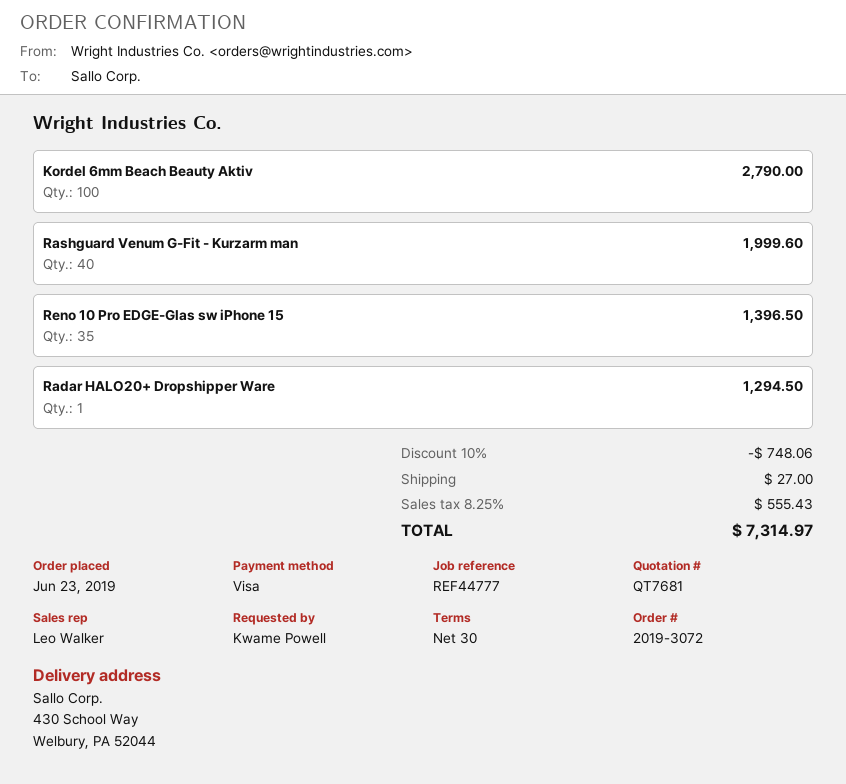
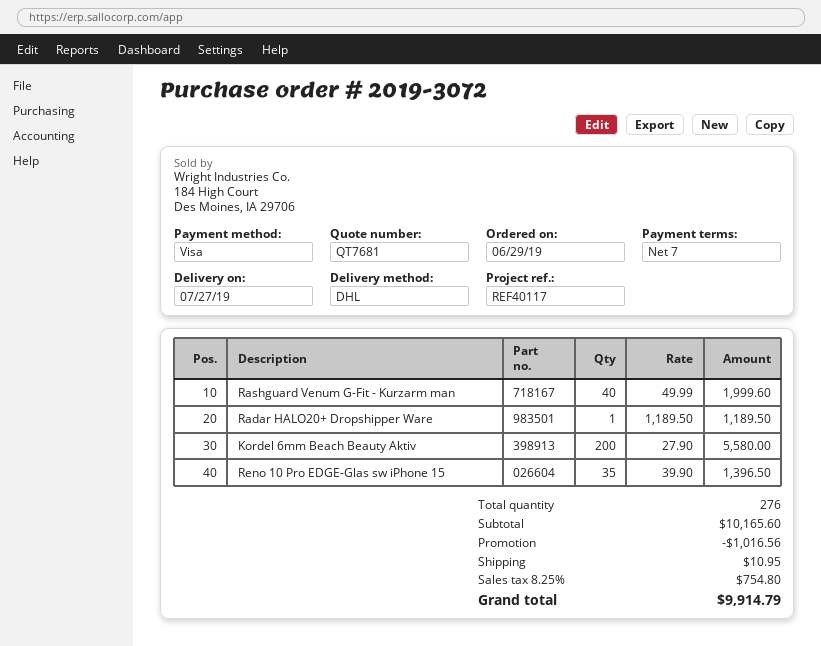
order date: 2019-06-23 -> 2019-06-29
payment terms: 30 days -> 7 days
reference: REF44777 -> REF40117
Kordel 6mm Beach Beauty Aktiv: 100 for 2790.00 -> 200 for 5580.00
Radar HALO20+ Dropshipper Ware: 1 for 1294.50 -> 1 for 1189.50
discount: 748.06 -> 1016.56
shipping: 27.00 -> 10.95
tax: 8.25% = 555.43 -> 8.25% = 754.80
total: 7314.97 -> 9914.79

